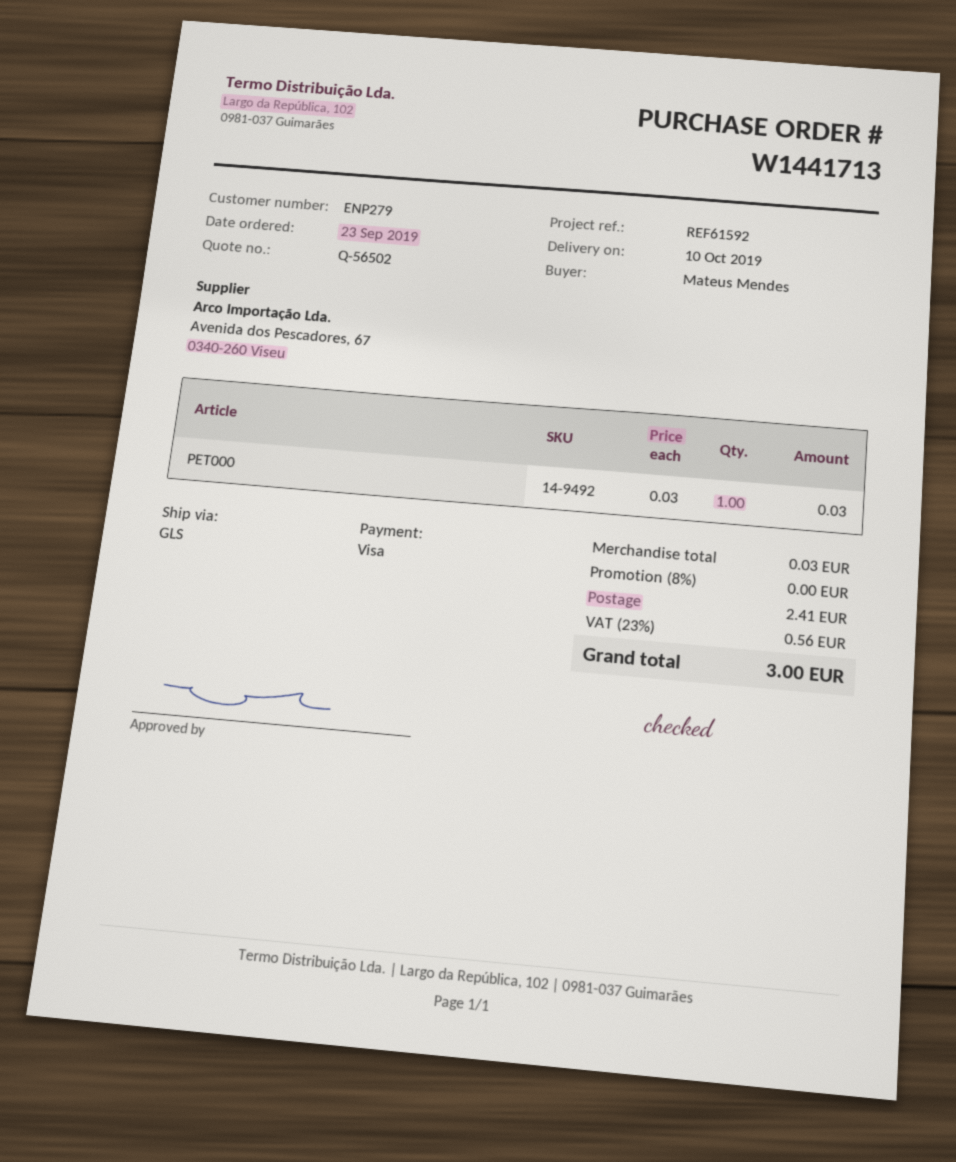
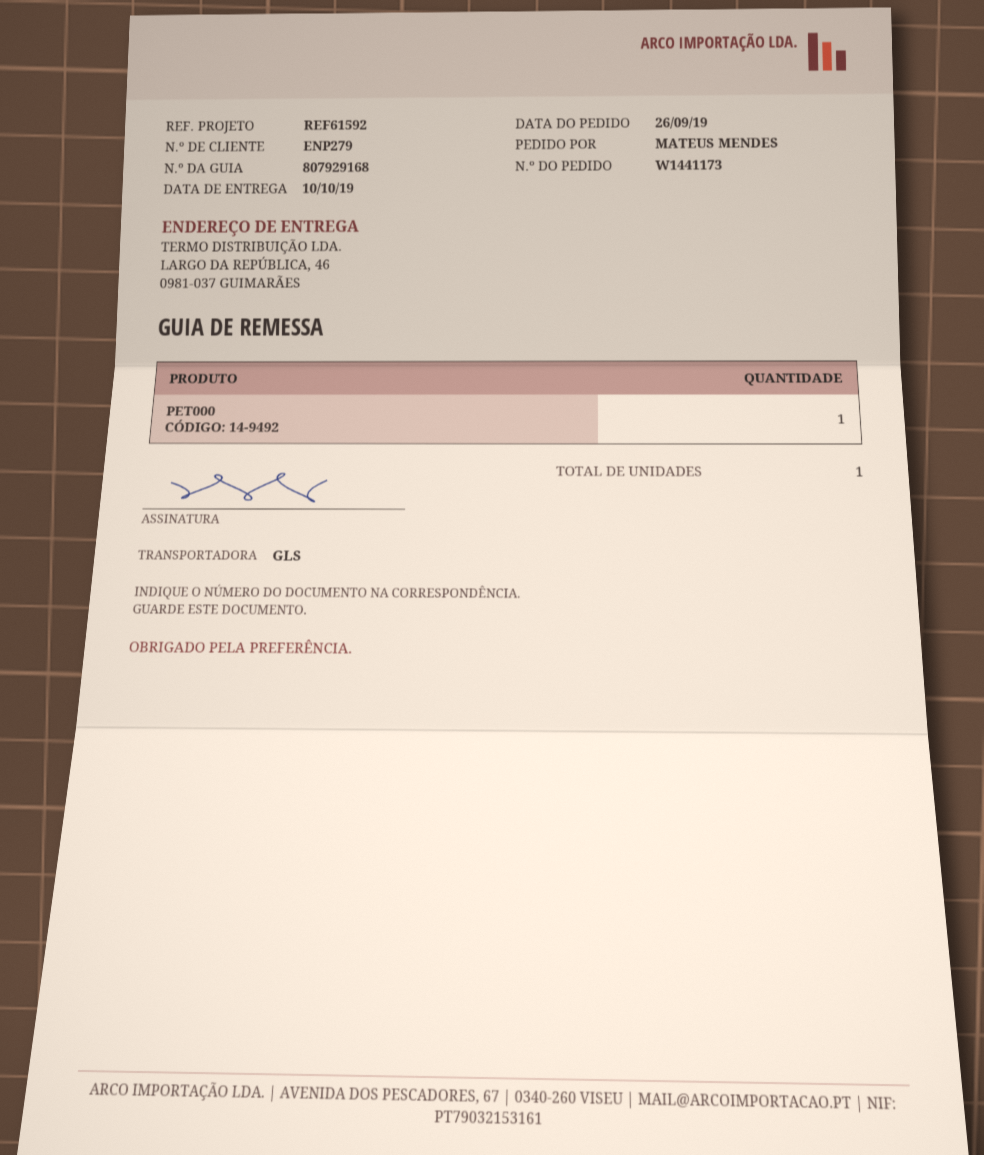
order number: W1441713 -> W1441173
order date: 2019-09-23 -> 2019-09-26

